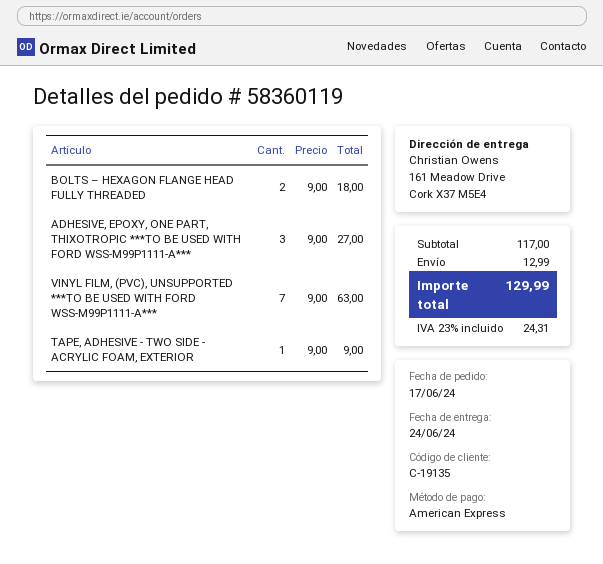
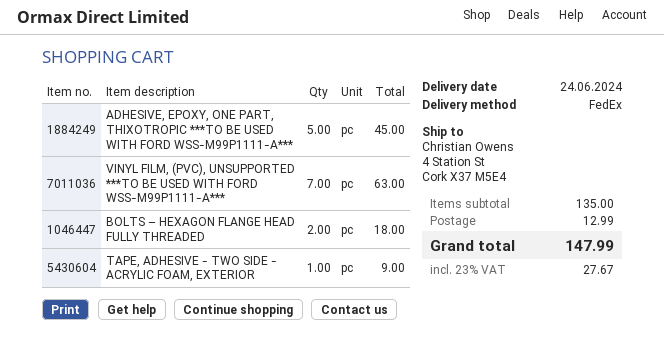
ship to: 161 Meadow Drive, Cork X37 M5E4 -> 4 Station St, Cork X37 M5E4
ADHESIVE, EPOXY, ONE PART, THIXOTROPIC ***TO BE USED WITH FORD WSS-M99P1111-A***: 3 for 27.00 -> 5 for 45.00
subtotal: 117.00 -> 135.00
tax: 23% = 24.31 -> 23% = 27.67
total: 129.99 -> 147.99

